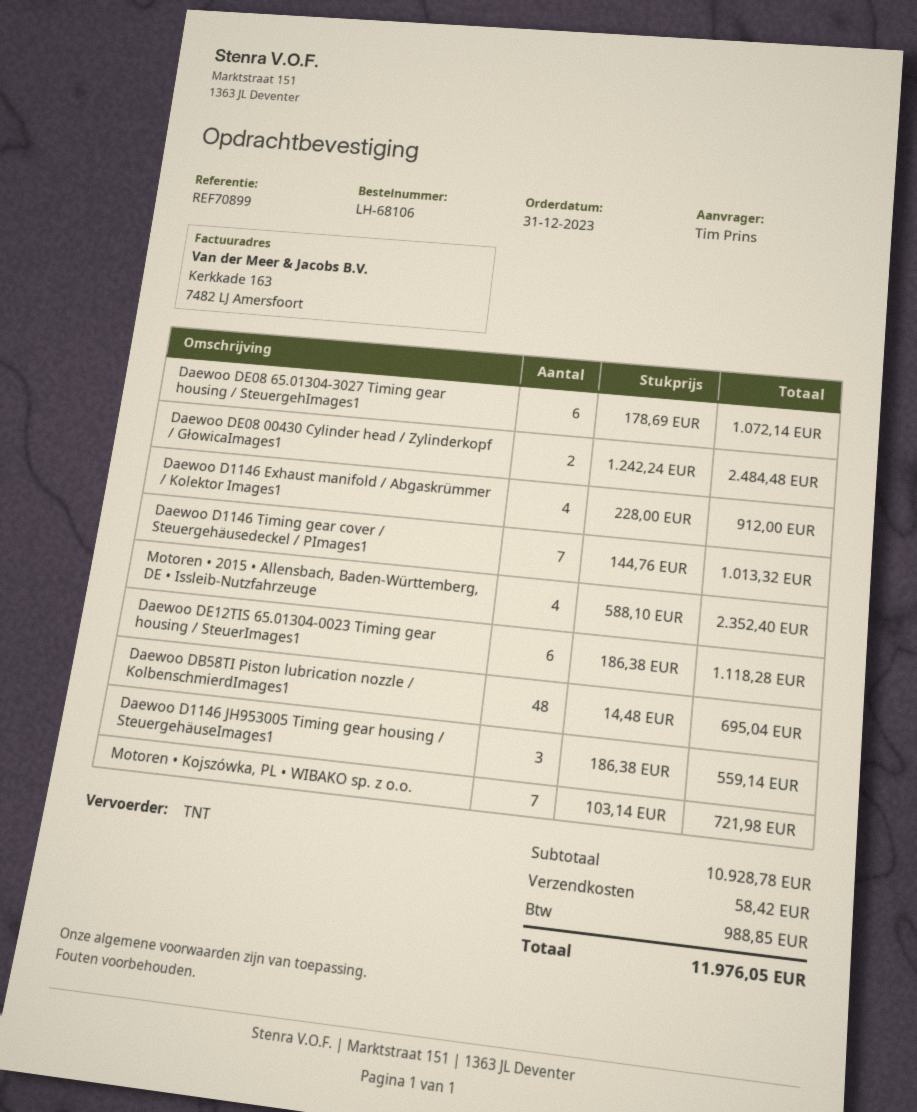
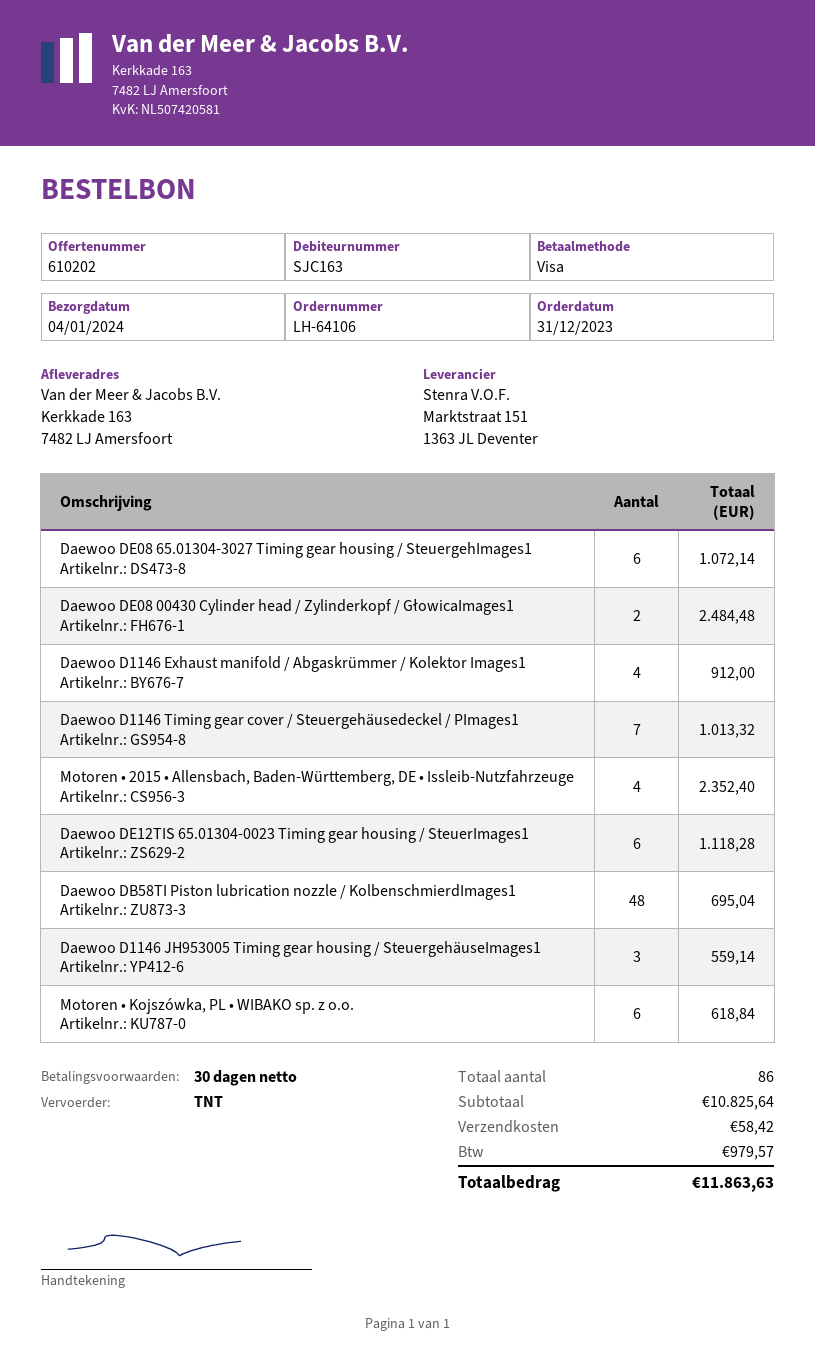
order number: LH-68106 -> LH-64106
Motoren • Kojszówka, PL • WIBAKO sp. z o.o.: 7 for 721.98 -> 6 for 618.84
subtotal: 10928.78 -> 10825.64
tax: 988.85 -> 979.57
total: 11976.05 -> 11863.63

